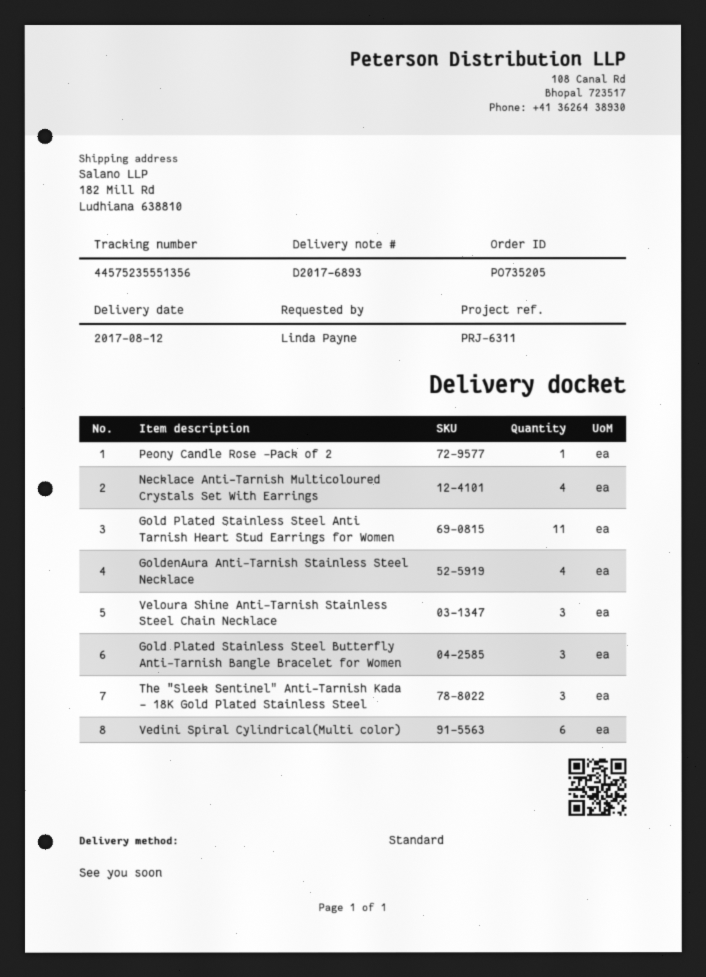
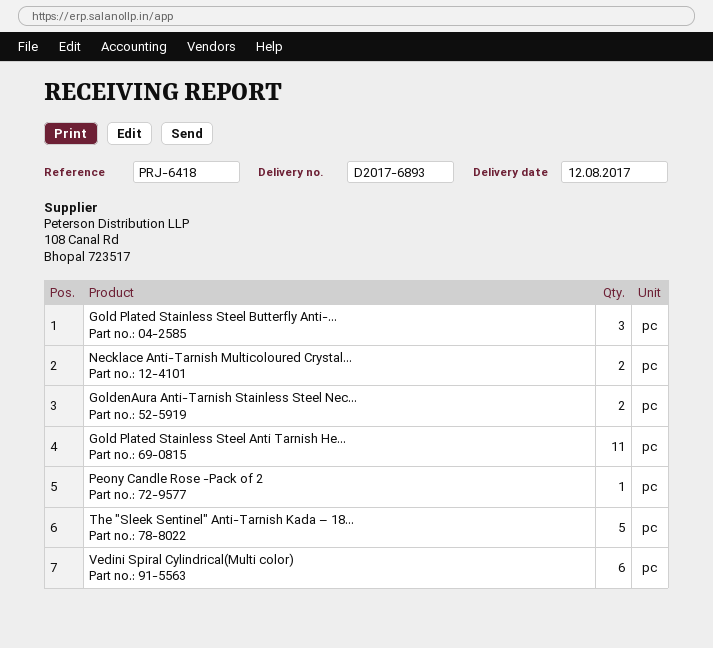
reference: PRJ-6311 -> PRJ-6418
Necklace Anti-Tarnish Multicoloured Crystals Set With Earrings: 4 -> 2
GoldenAura Anti-Tarnish Stainless Steel Necklace: 4 -> 2
Veloura Shine Anti-Tarnish Stainless Steel Chain Necklace: 3 -> none
The "Sleek Sentinel" Anti-Tarnish Kada – 18K Gold Plated Stainless Steel: 3 -> 5

